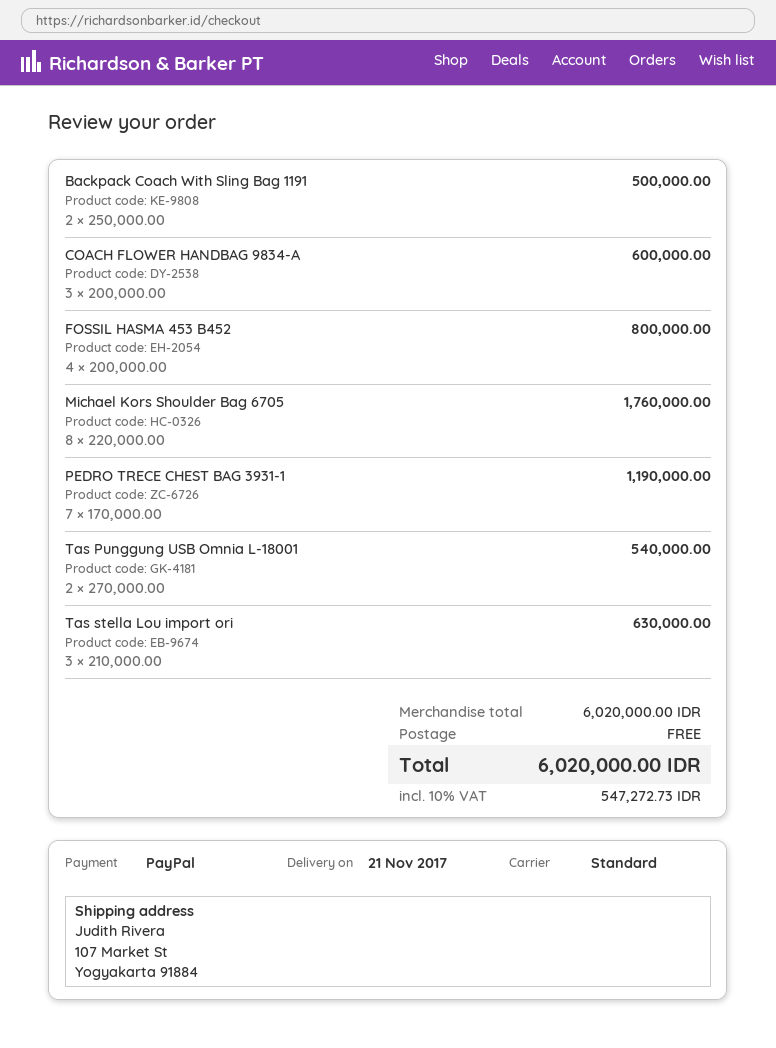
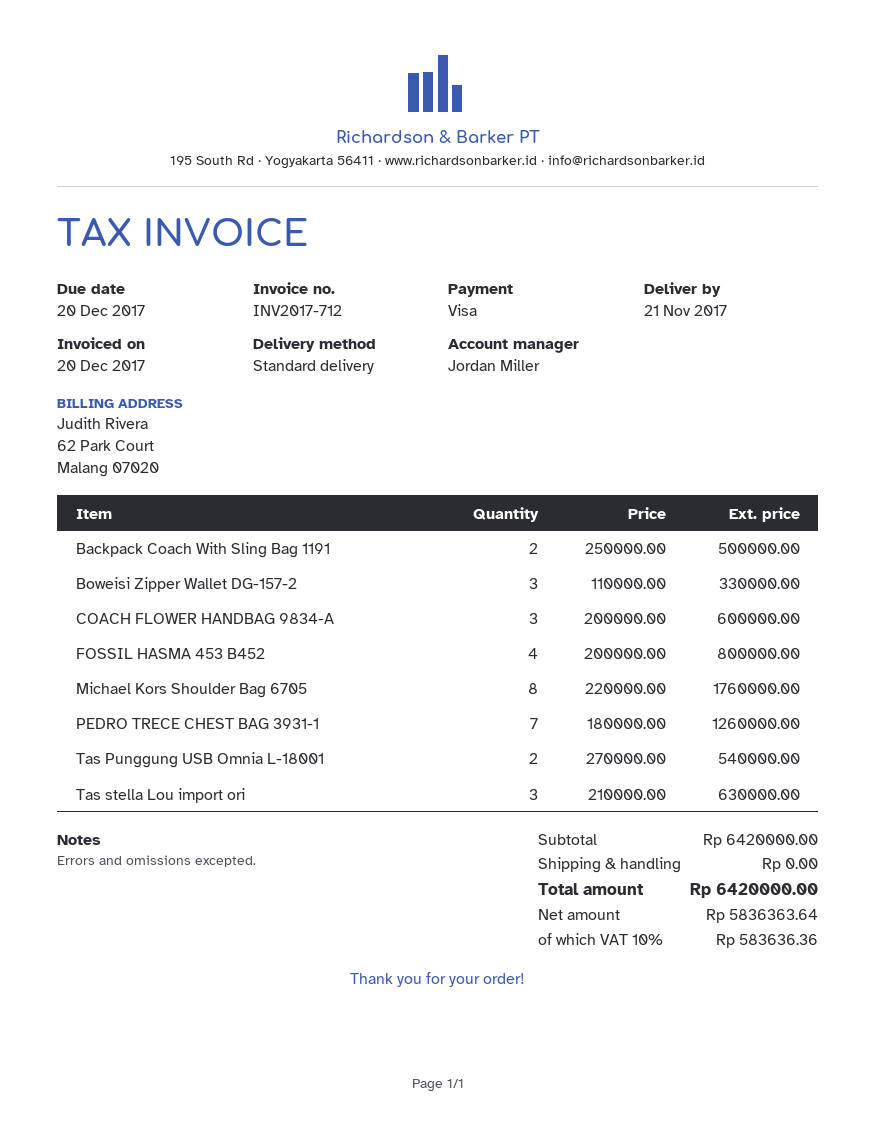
payment method: PayPal -> Visa
PEDRO TRECE CHEST BAG 3931-1: 7 x 170000.00 = 1190000.00 -> 7 x 180000.00 = 1260000.00
Boweisi Zipper Wallet DG-157-2: none -> 3 x 110000.00 = 330000.00
subtotal: 6020000.00 -> 6420000.00
tax: 10% = 547272.73 -> 10% = 583636.36
total: 6020000.00 -> 6420000.00

